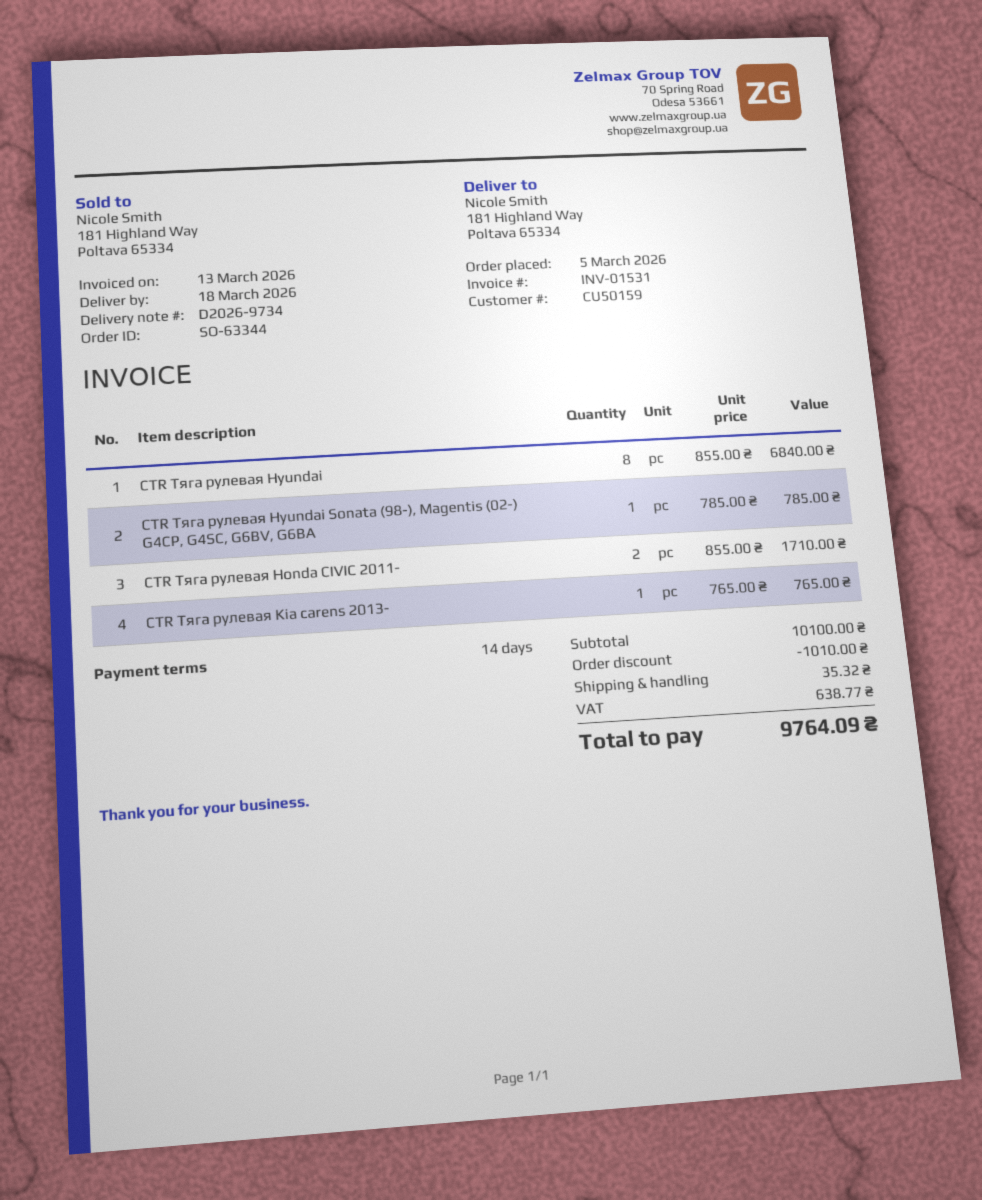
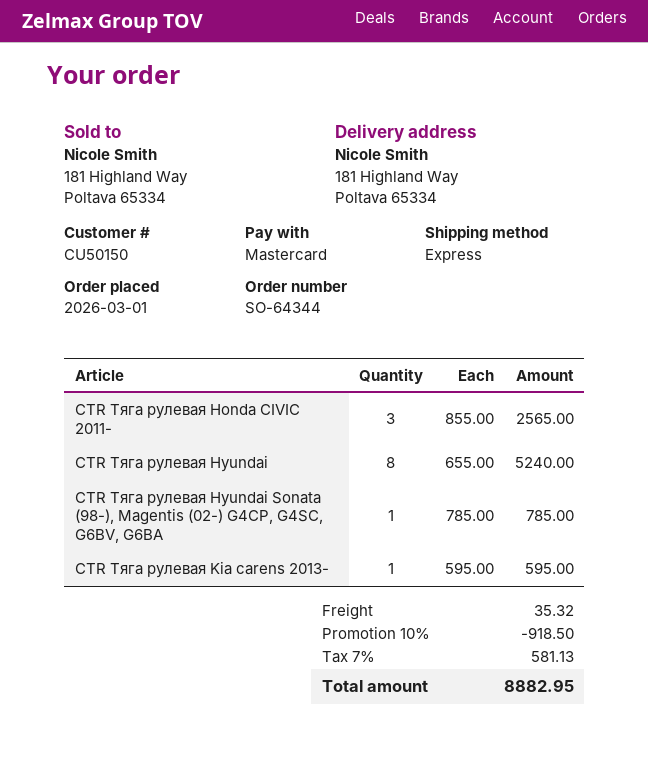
order number: SO-63344 -> SO-64344
order date: 2026-03-05 -> 2026-03-01
customer number: CU50159 -> CU50150
CTR Тяга рулевая Hyundai: 8 x 855.00 = 6840.00 -> 8 x 655.00 = 5240.00
CTR Тяга рулевая Honda CIVIC 2011-: 2 x 855.00 = 1710.00 -> 3 x 855.00 = 2565.00
CTR Тяга рулевая Kia carens 2013-: 1 x 765.00 = 765.00 -> 1 x 595.00 = 595.00
discount: 1010.00 -> 918.50
tax: 638.77 -> 581.13
total: 9764.09 -> 8882.95

